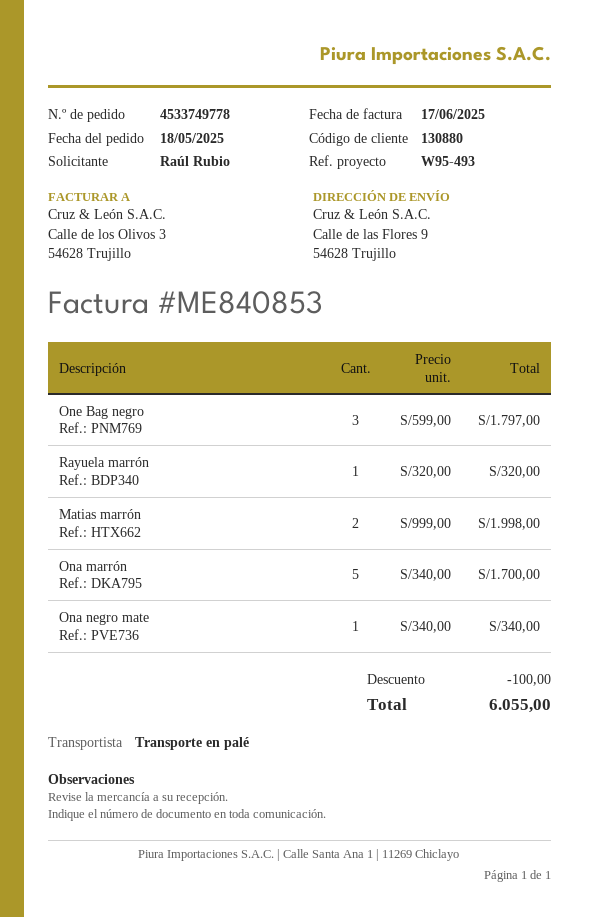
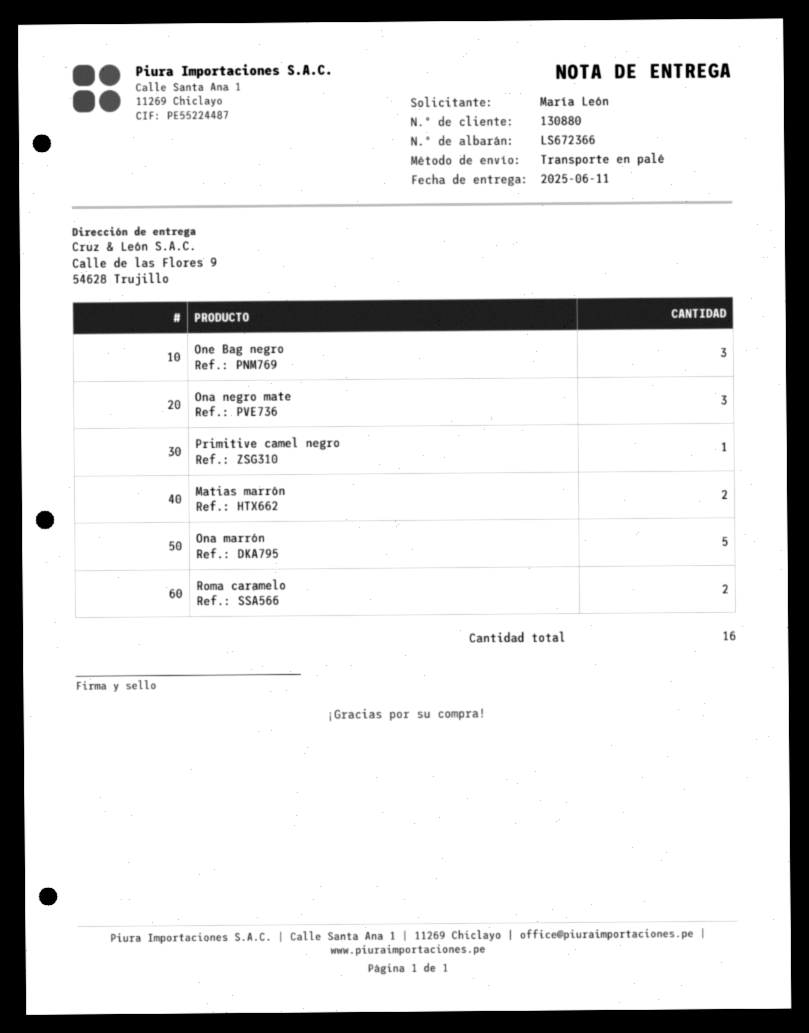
ordered by: Raúl Rubio -> María León
Rayuela marrón: 1 -> none
Ona negro mate: 1 -> 3
Primitive camel negro: none -> 1
Roma caramelo: none -> 2

